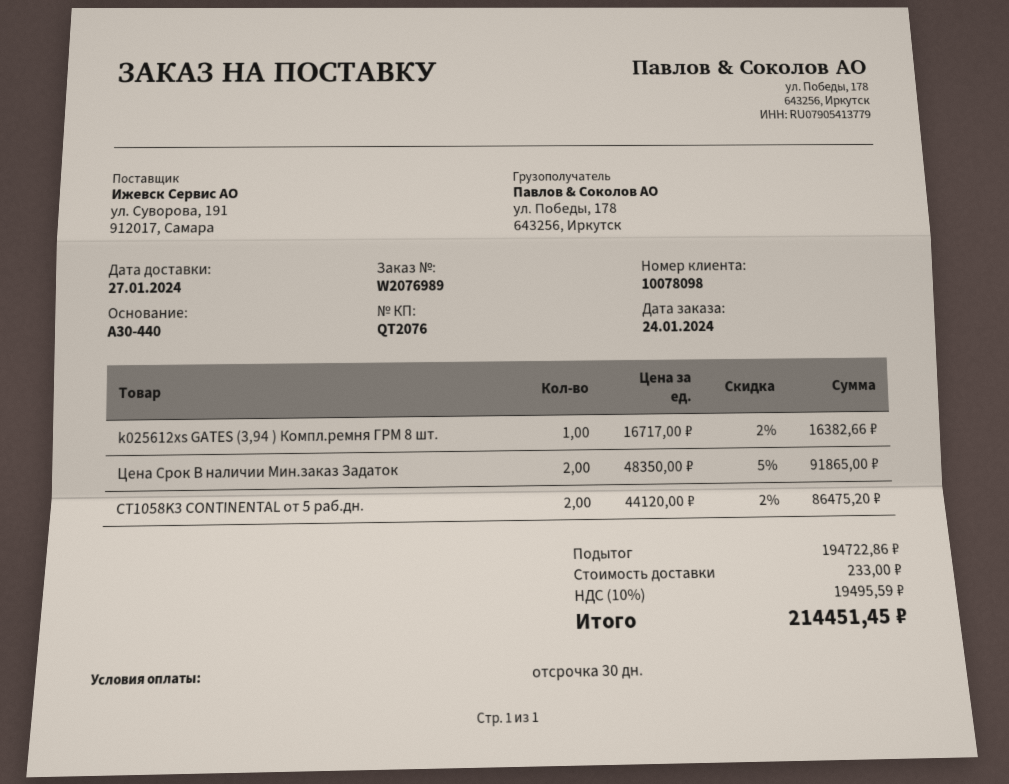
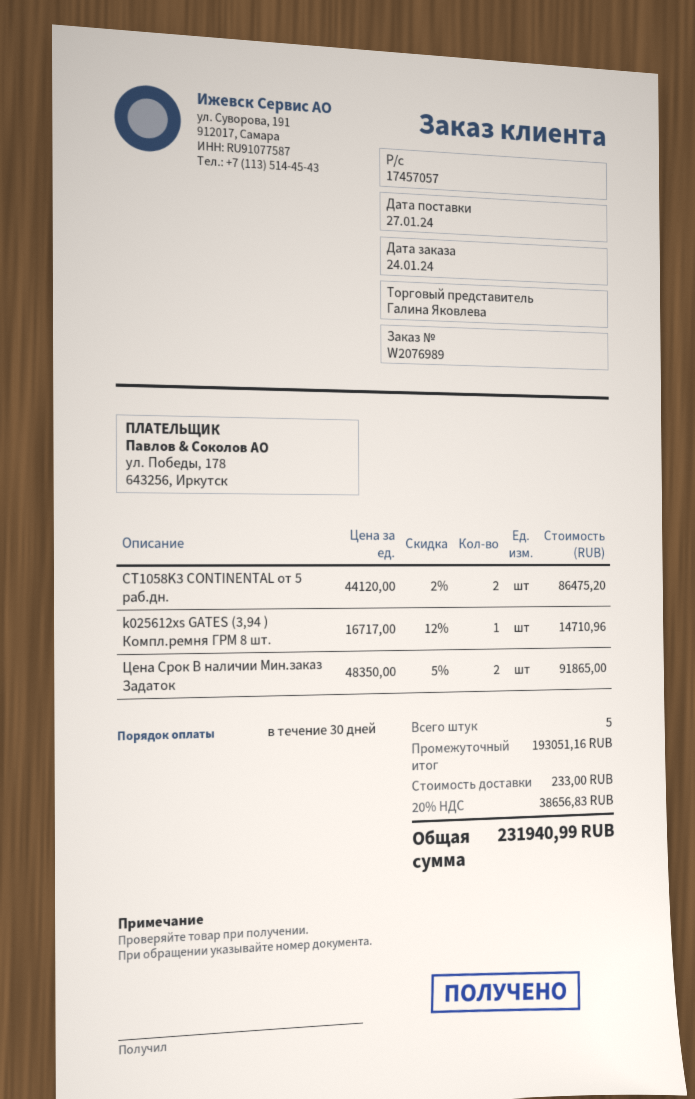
k025612xs GATES (3,94 ) Компл.ремня ГРМ 8 шт.: 1 x 16717.00 - 2% = 16382.66 -> 1 x 16717.00 - 12% = 14710.96
subtotal: 194722.86 -> 193051.16
tax: 10% = 19495.59 -> 20% = 38656.83
total: 214451.45 -> 231940.99

